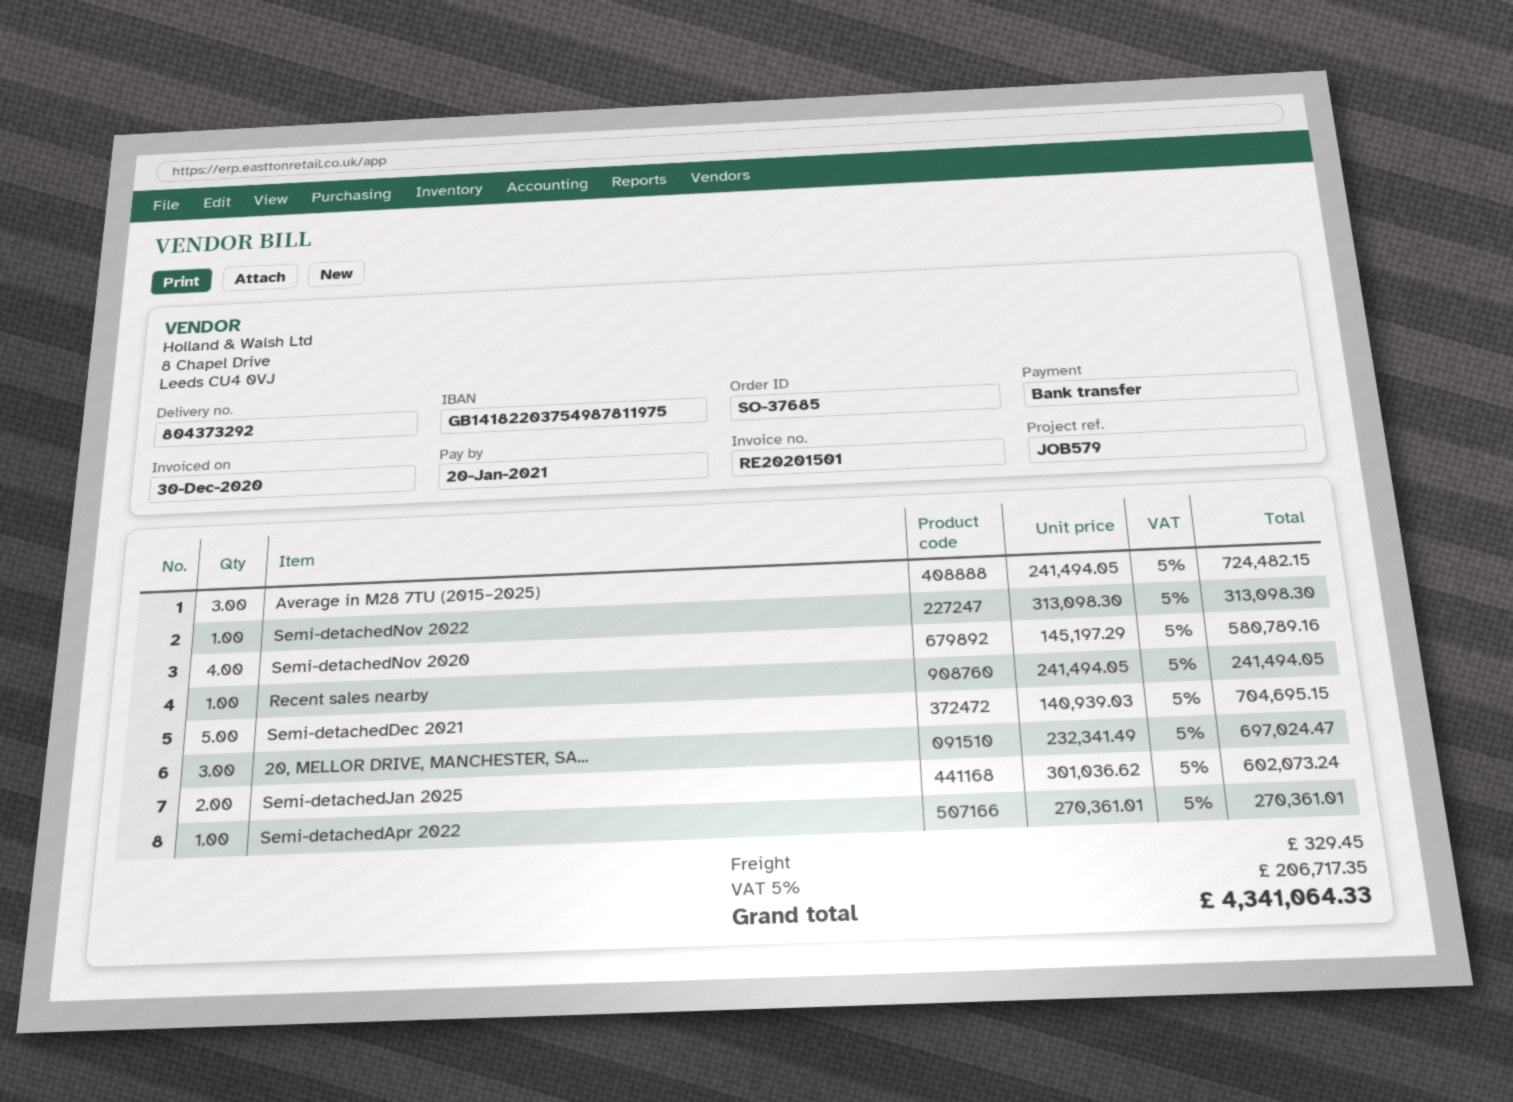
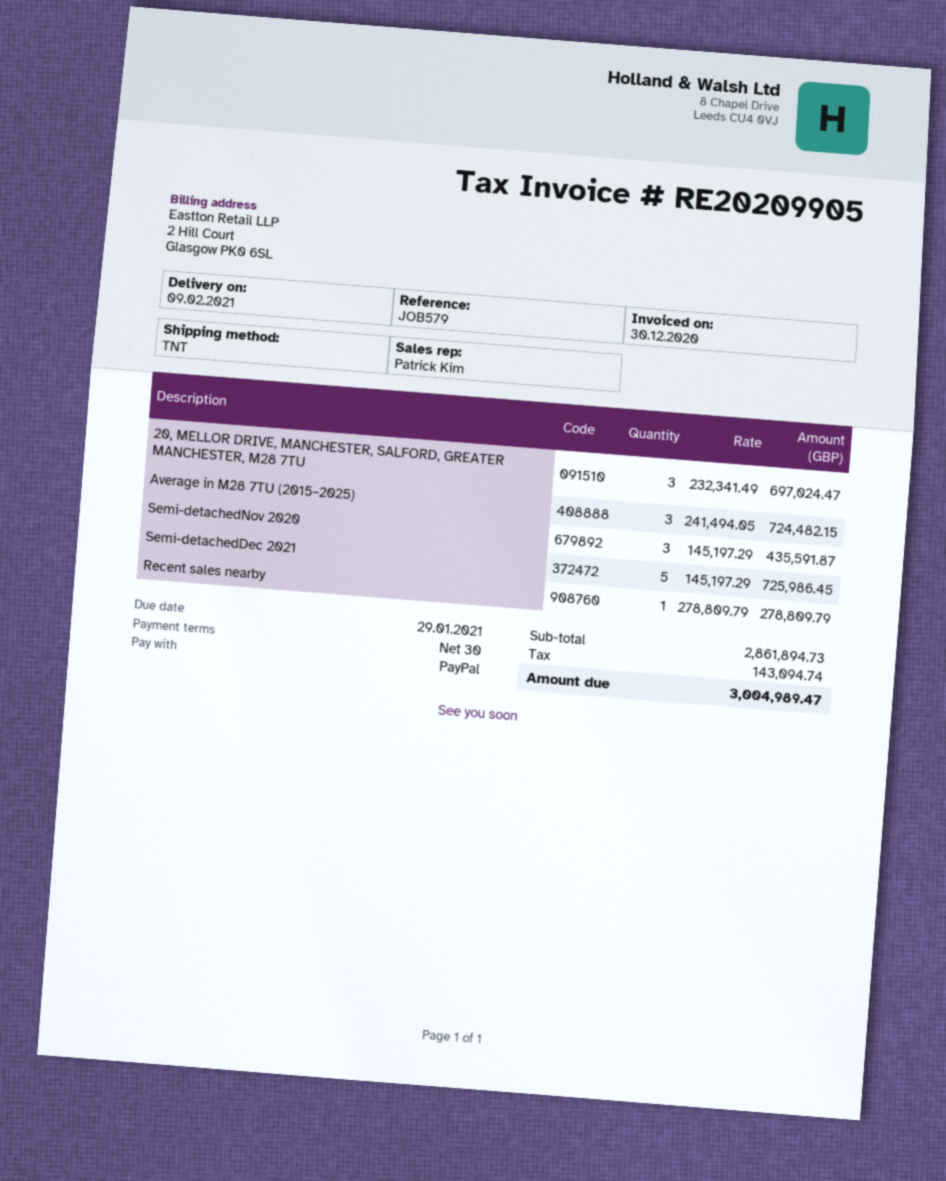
invoice number: RE20201501 -> RE20209905
due date: 2021-01-20 -> 2021-01-29
payment method: bank transfer -> PayPal
Semi-detachedNov 2022: 1 x 313098.30 = 313098.30 -> none
Semi-detachedNov 2020: 4 x 145197.29 = 580789.16 -> 3 x 145197.29 = 435591.87
Recent sales nearby: 1 x 241494.05 = 241494.05 -> 1 x 278809.79 = 278809.79
Semi-detachedDec 2021: 5 x 140939.03 = 704695.15 -> 5 x 145197.29 = 725986.45
Semi-detachedJan 2025: 2 x 301036.62 = 602073.24 -> none
Semi-detachedApr 2022: 1 x 270361.01 = 270361.01 -> none
shipping: 329.45 -> none
tax: 206717.35 -> 143094.74
total: 4341064.33 -> 3004989.47

